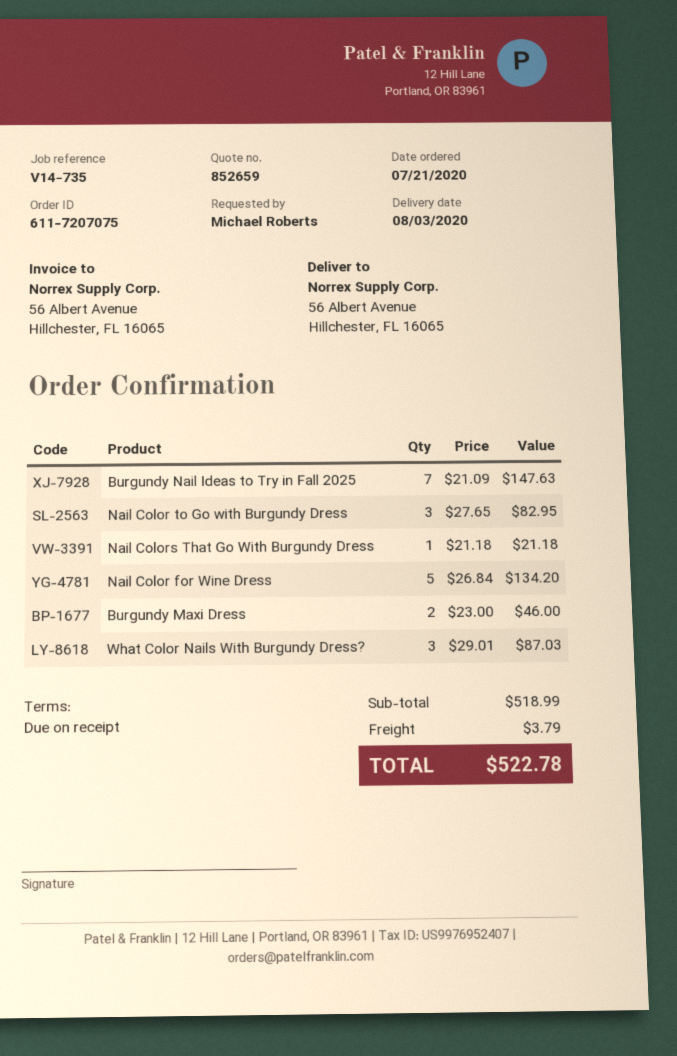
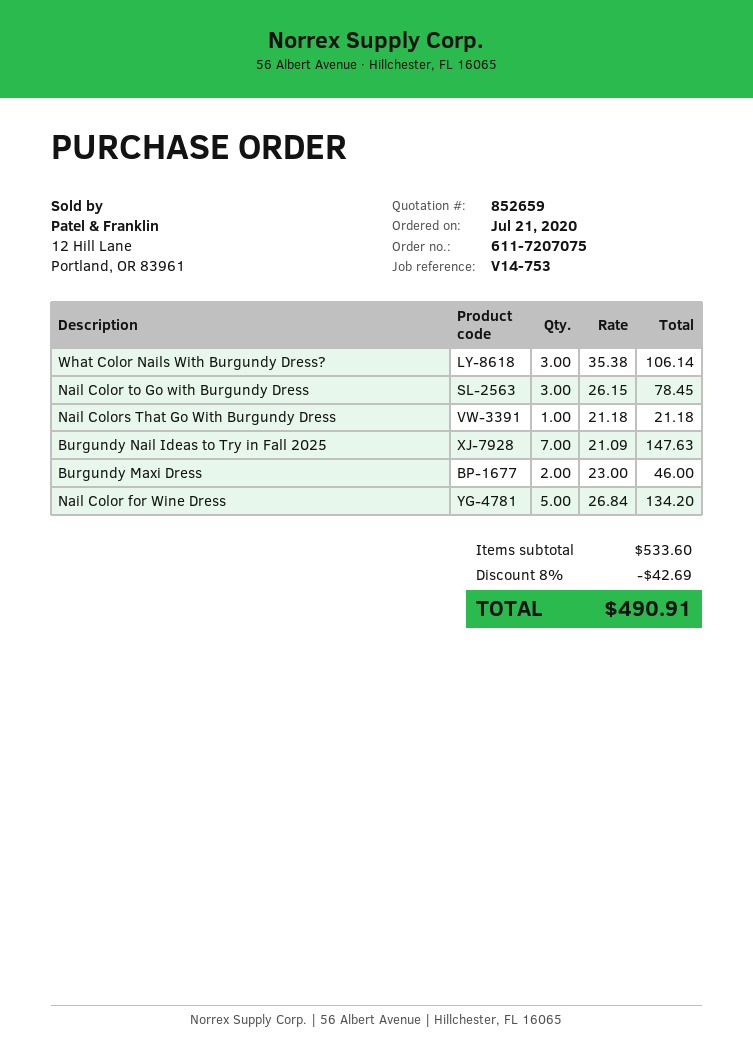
reference: V14-735 -> V14-753
Nail Color to Go with Burgundy Dress: 3 x 27.65 = 82.95 -> 3 x 26.15 = 78.45
What Color Nails With Burgundy Dress?: 3 x 29.01 = 87.03 -> 3 x 35.38 = 106.14
subtotal: 518.99 -> 533.60
discount: none -> 8% = 42.69
shipping: 3.79 -> none
total: 522.78 -> 490.91

